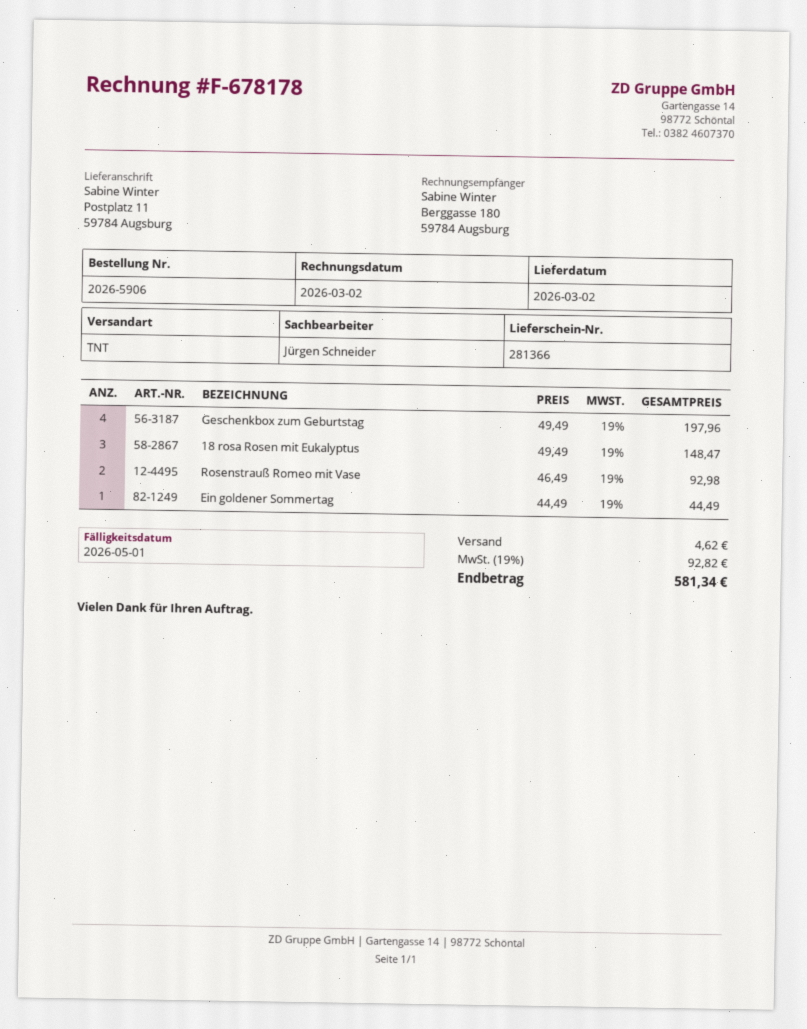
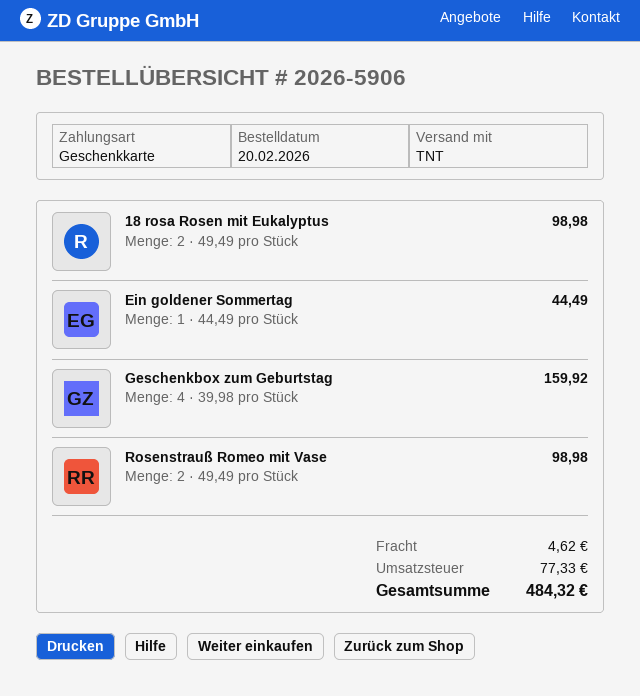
Geschenkbox zum Geburtstag: 4 x 49.49 = 197.96 -> 4 x 39.98 = 159.92
18 rosa Rosen mit Eukalyptus: 3 x 49.49 = 148.47 -> 2 x 49.49 = 98.98
Rosenstrauß Romeo mit Vase: 2 x 46.49 = 92.98 -> 2 x 49.49 = 98.98
tax: 92.82 -> 77.33
total: 581.34 -> 484.32

